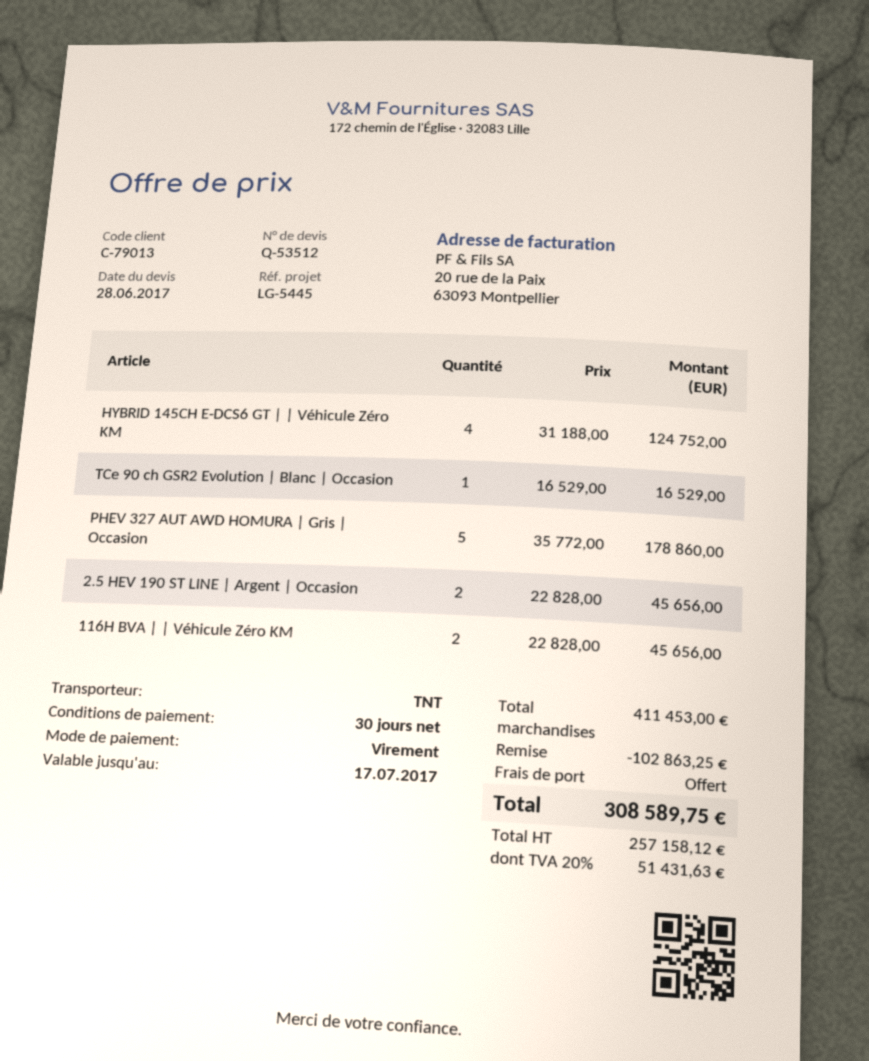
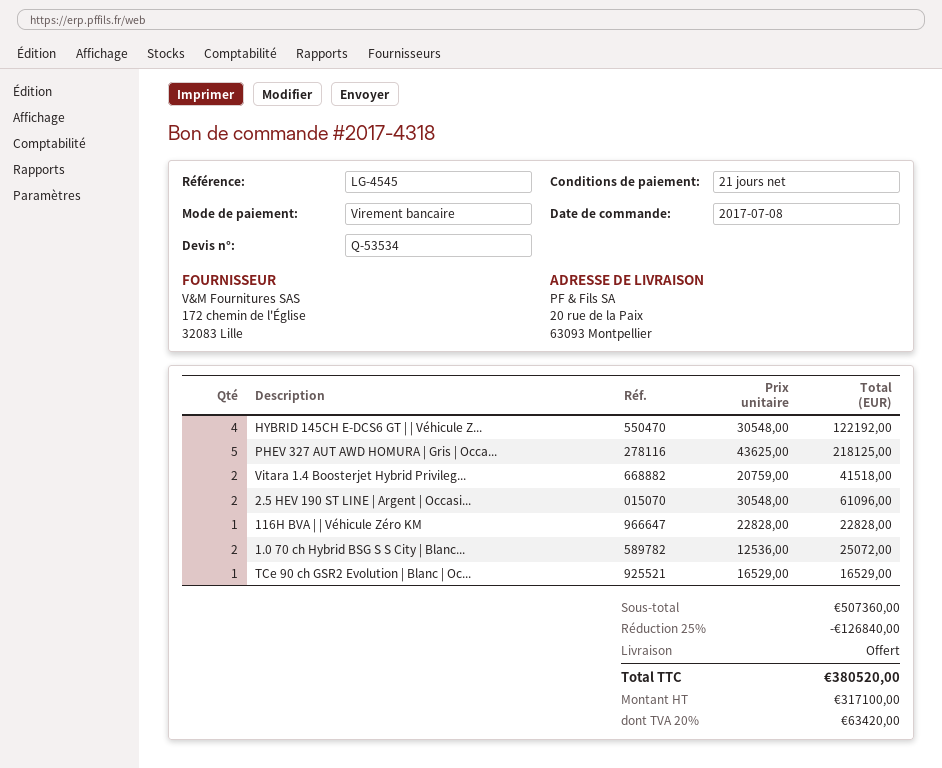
quote number: Q-53512 -> Q-53534
payment terms: 30 days -> 21 days
reference: LG-5445 -> LG-4545
HYBRID 145CH E-DCS6 GT | | Véhicule Zéro KM: 4 x 31188.00 = 124752.00 -> 4 x 30548.00 = 122192.00
PHEV 327 AUT AWD HOMURA | Gris | Occasion: 5 x 35772.00 = 178860.00 -> 5 x 43625.00 = 218125.00
2.5 HEV 190 ST LINE | Argent | Occasion: 2 x 22828.00 = 45656.00 -> 2 x 30548.00 = 61096.00
116H BVA | | Véhicule Zéro KM: 2 x 22828.00 = 45656.00 -> 1 x 22828.00 = 22828.00
Vitara 1.4 Boosterjet Hybrid Privileg...: none -> 2 x 20759.00 = 41518.00
1.0 70 ch Hybrid BSG S S City | Blanc...: none -> 2 x 12536.00 = 25072.00
subtotal: 411453.00 -> 507360.00
discount: 102863.25 -> 126840.00
net: 257158.12 -> 317100.00
tax: 20% = 51431.63 -> 20% = 63420.00
total: 308589.75 -> 380520.00

